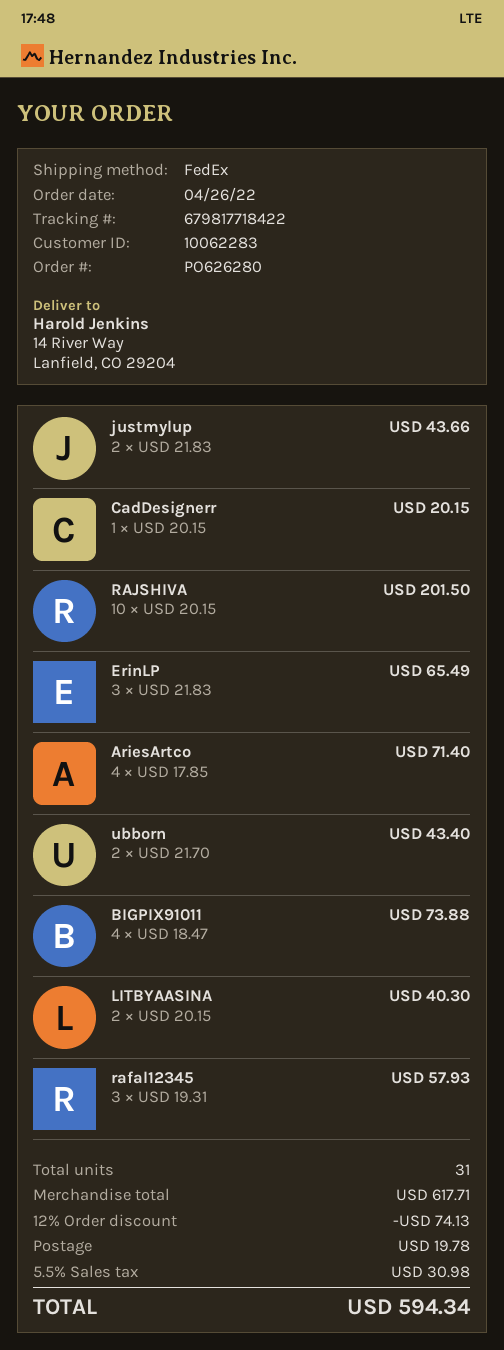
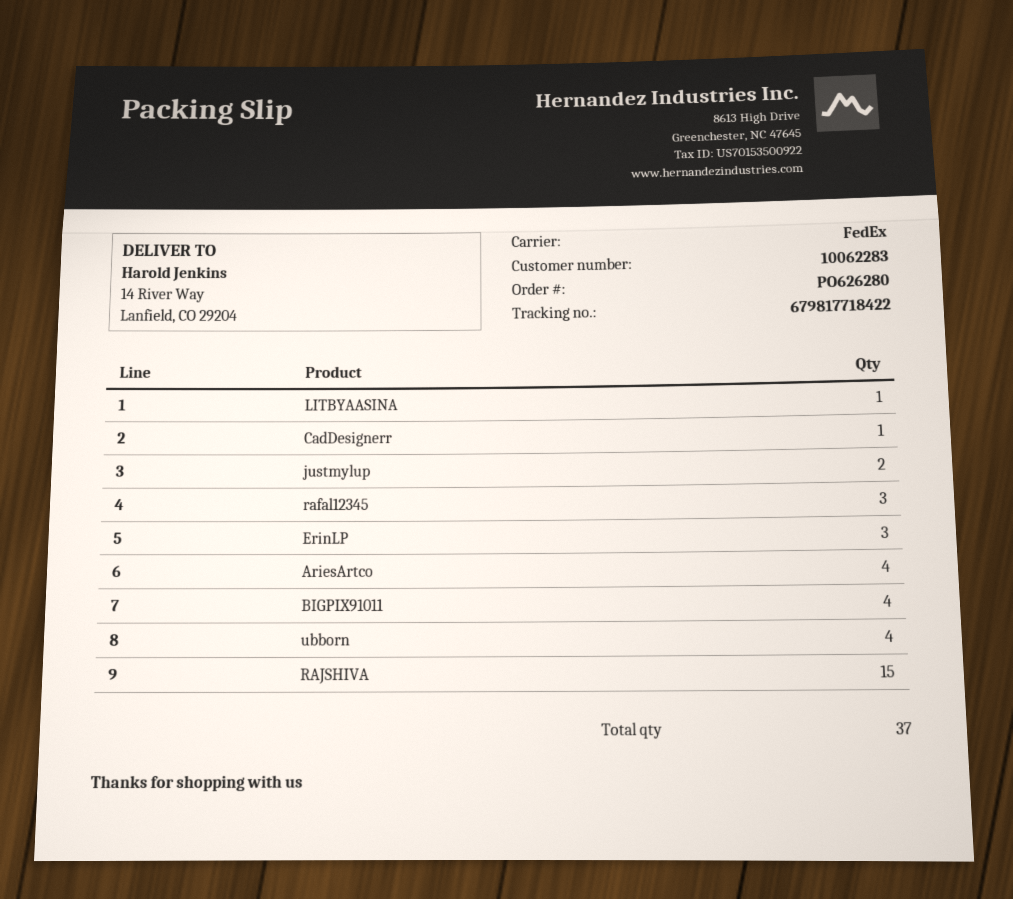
RAJSHIVA: 10 -> 15
ubborn: 2 -> 4
LITBYAASINA: 2 -> 1
total quantity: 31 -> 37

